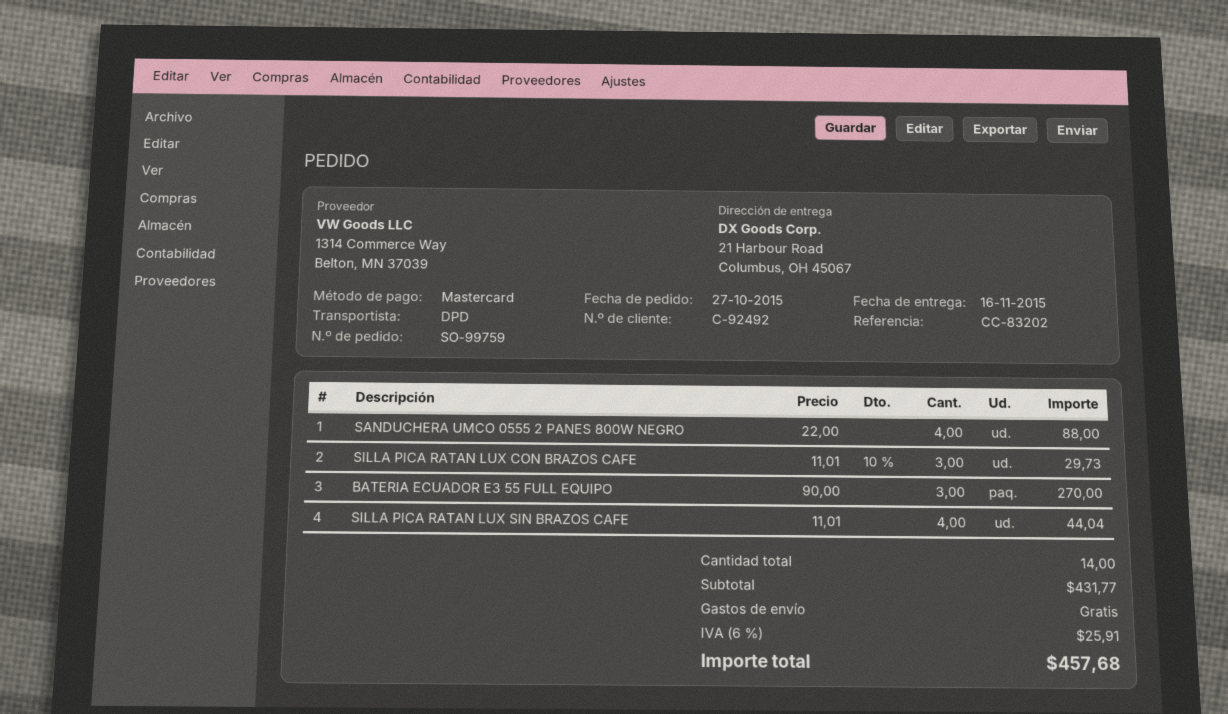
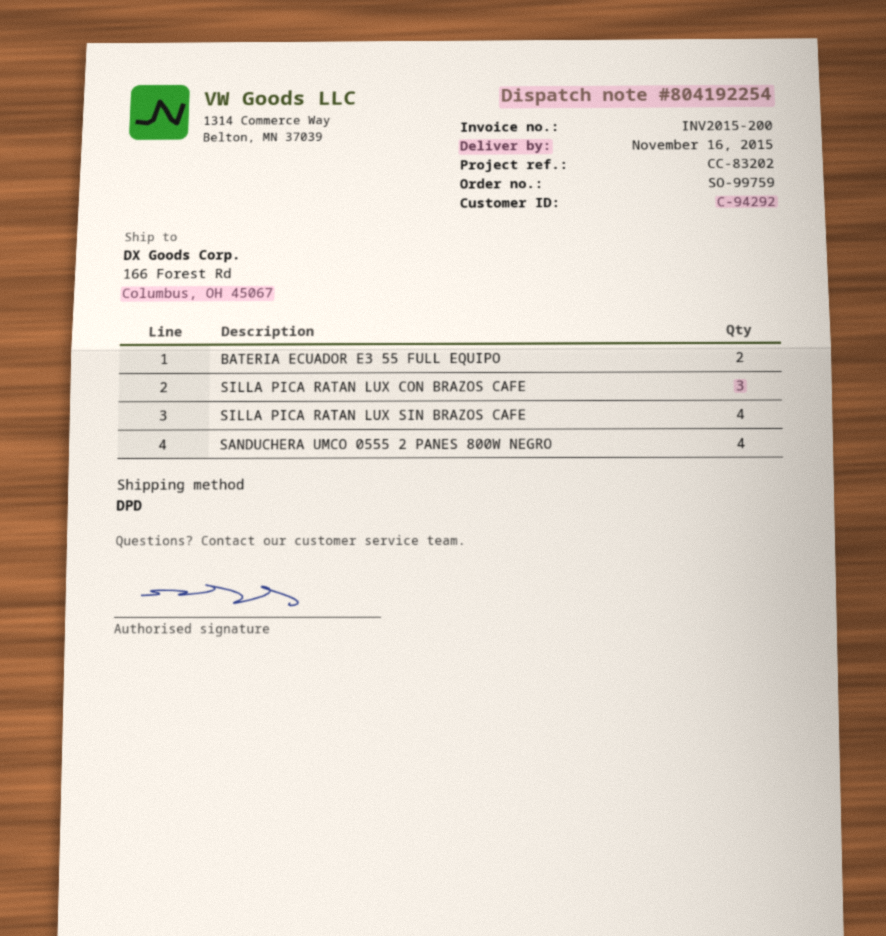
customer number: C-92492 -> C-94292
ship to: 21 Harbour Road, Columbus, OH 45067 -> 166 Forest Rd, Columbus, OH 45067
BATERIA ECUADOR E3 55 FULL EQUIPO: 3 -> 2

